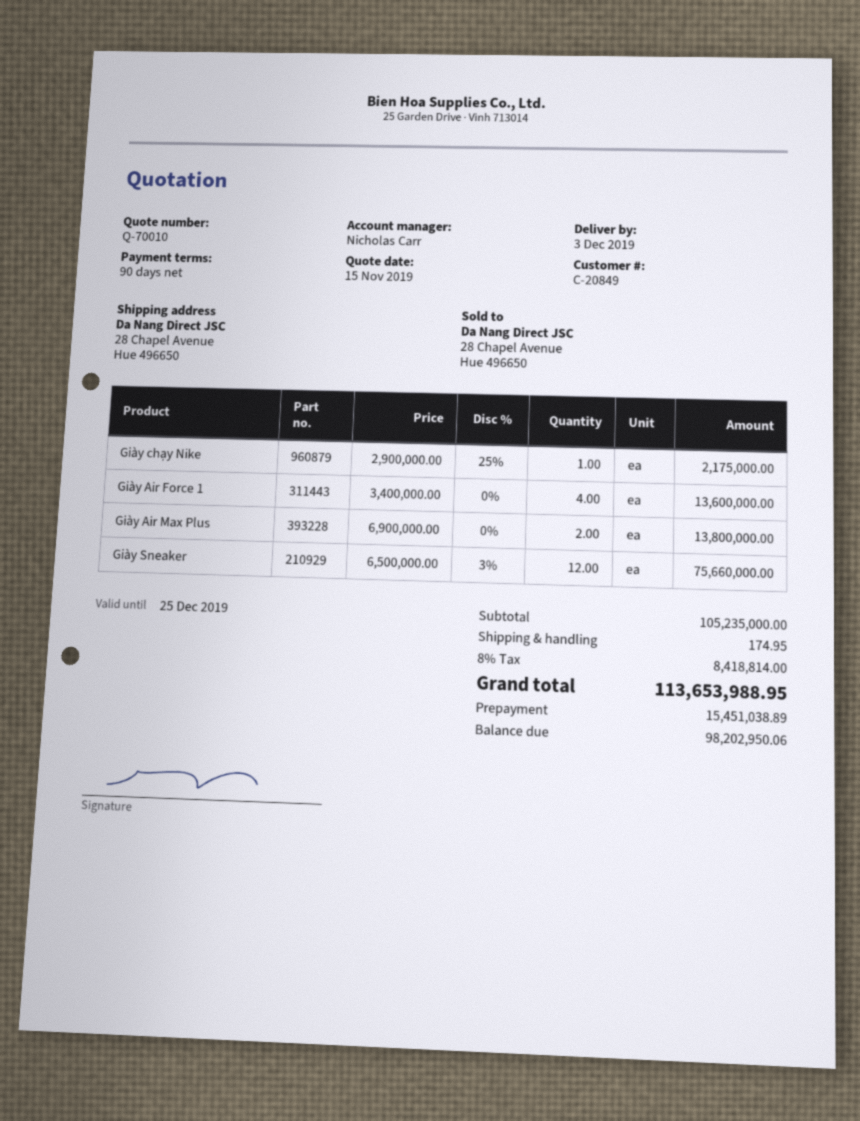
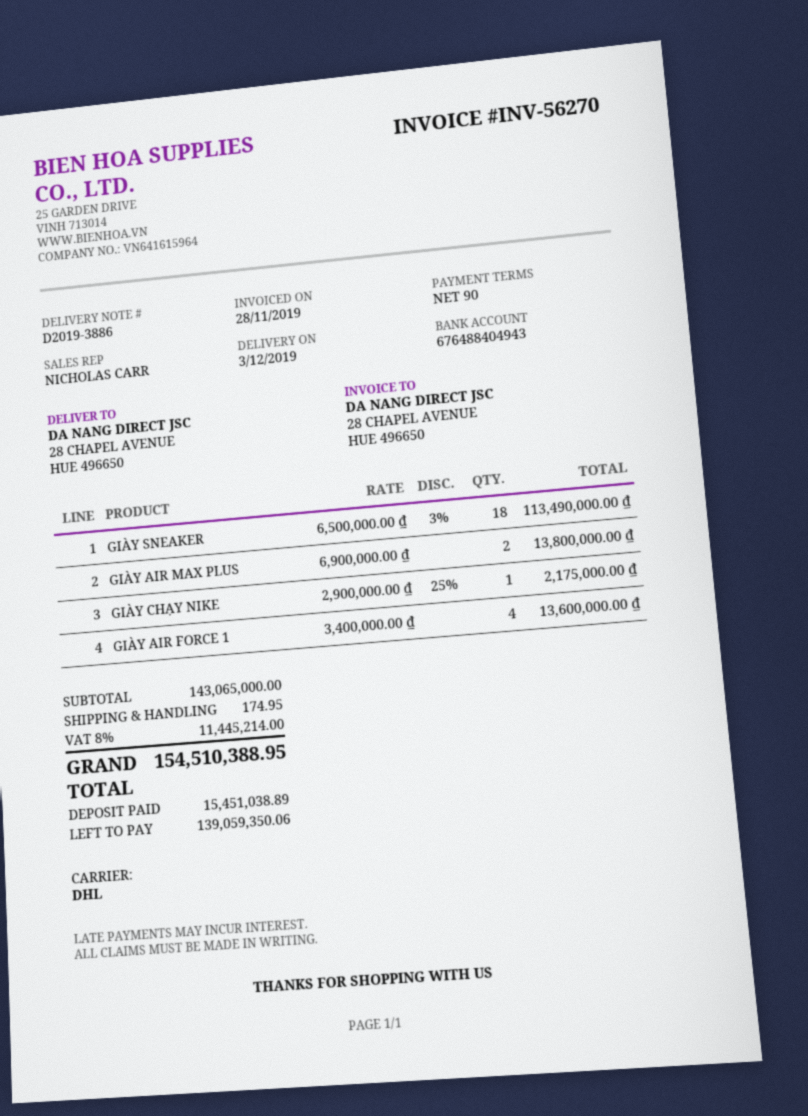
Giày Sneaker: 12 x 6500000.00 - 3% = 75660000.00 -> 18 x 6500000.00 - 3% = 113490000.00
subtotal: 105235000.00 -> 143065000.00
tax: 8% = 8418814.00 -> 8% = 11445214.00
total: 113653988.95 -> 154510388.95
balance: 98202950.06 -> 139059350.06

